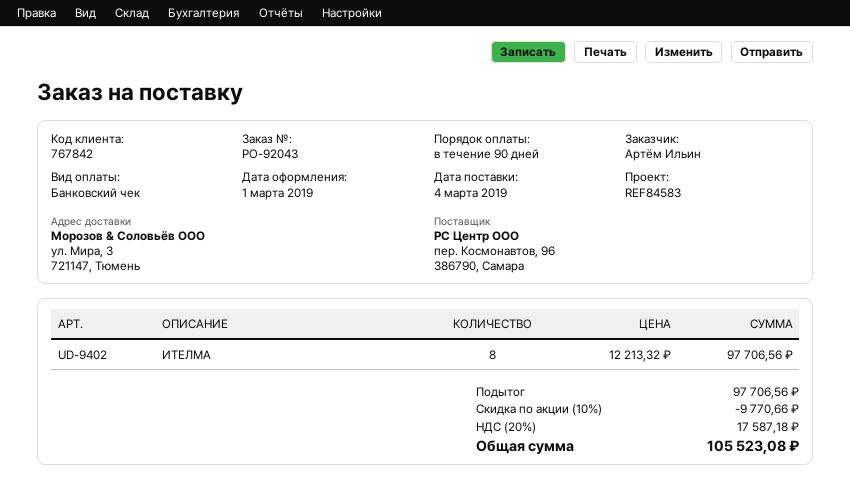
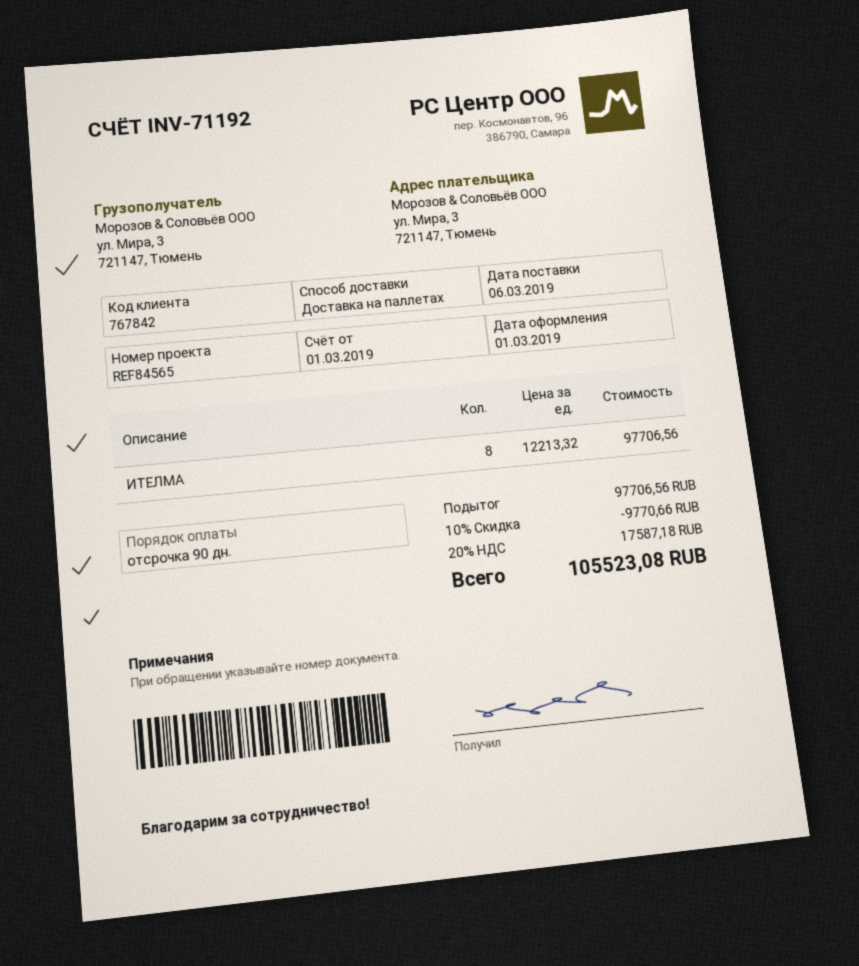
delivery date: 2019-03-04 -> 2019-03-06
reference: REF84583 -> REF84565

